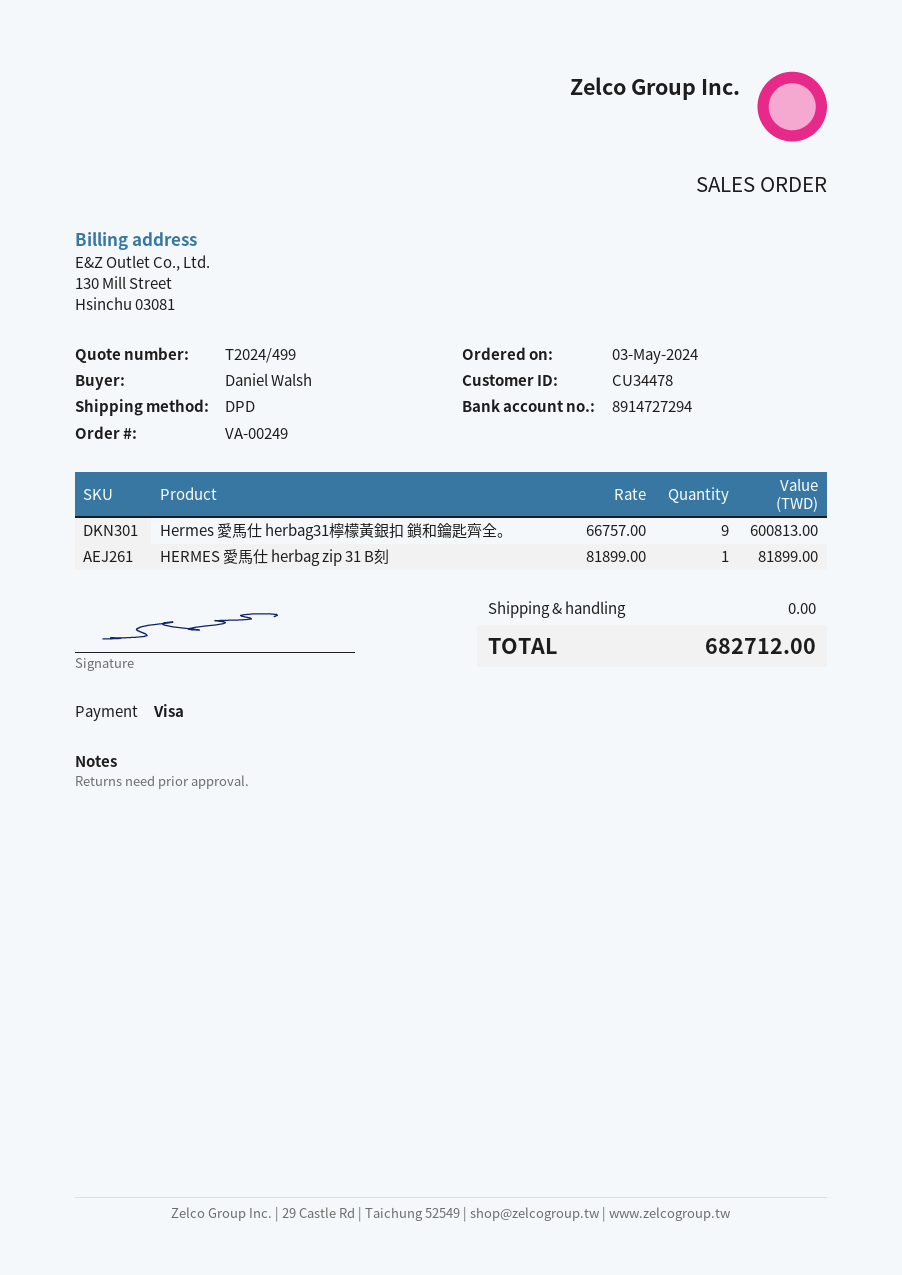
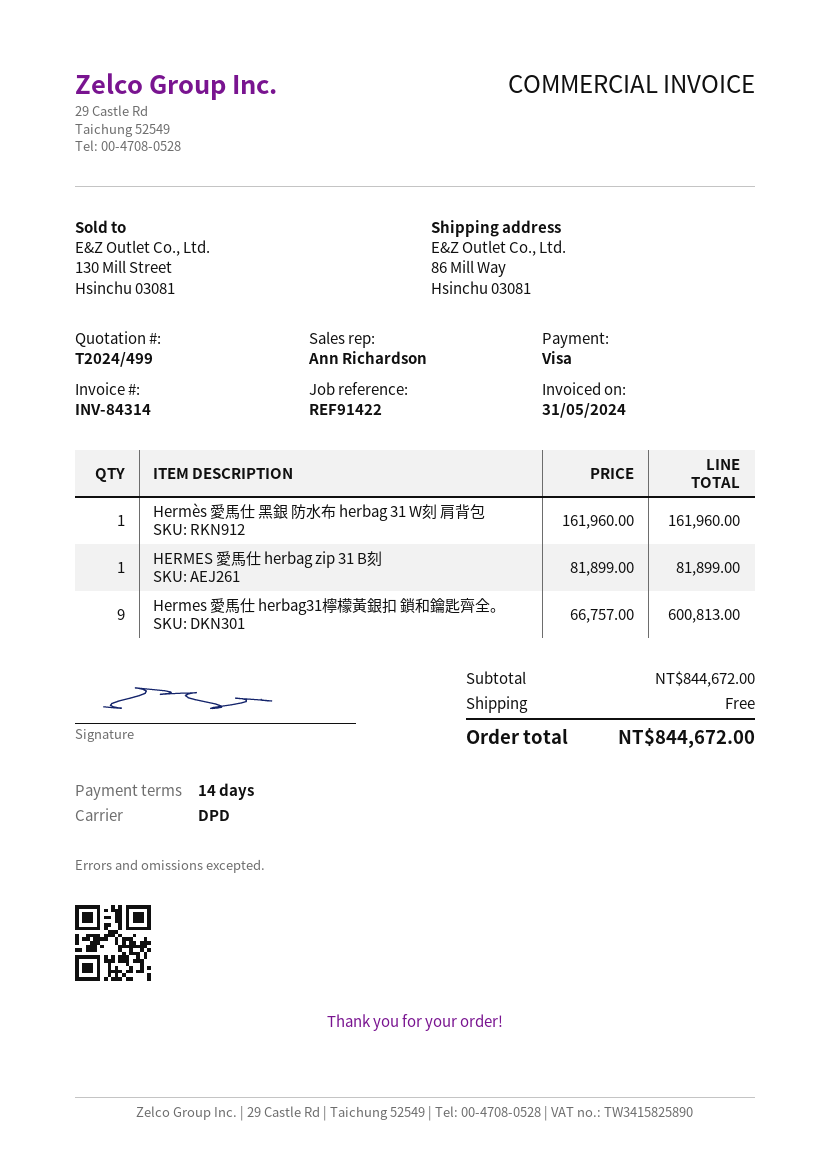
Hermès 愛馬仕 黑銀 防水布 herbag 31 W刻 肩背包: none -> 1 x 161960.00 = 161960.00
total: 682712.00 -> 844672.00

